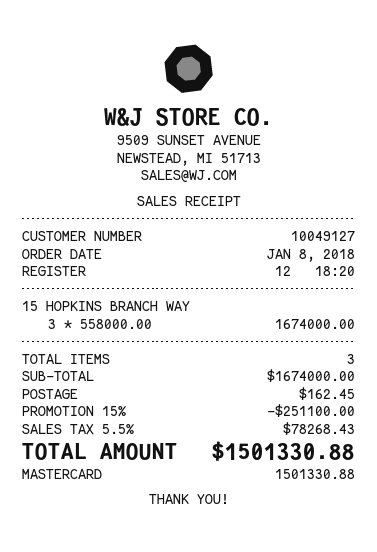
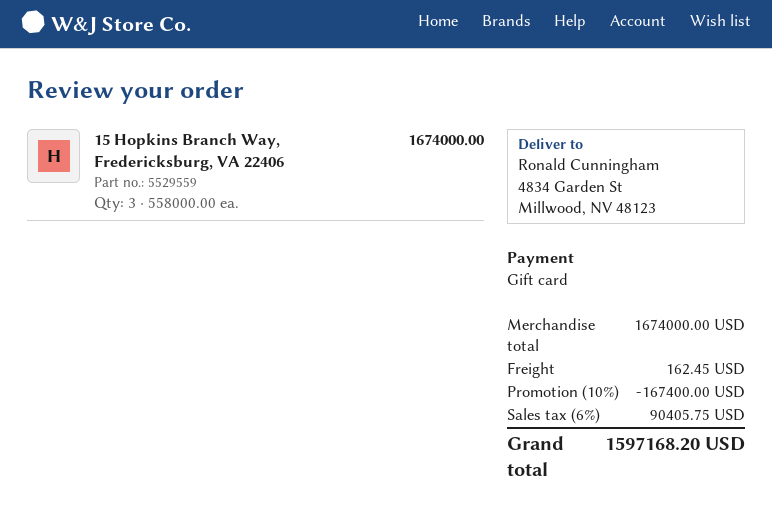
payment method: Mastercard -> gift card
discount: 15% = 251100.00 -> 10% = 167400.00
tax: 5.5% = 78268.43 -> 6% = 90405.75
total: 1501330.88 -> 1597168.20

